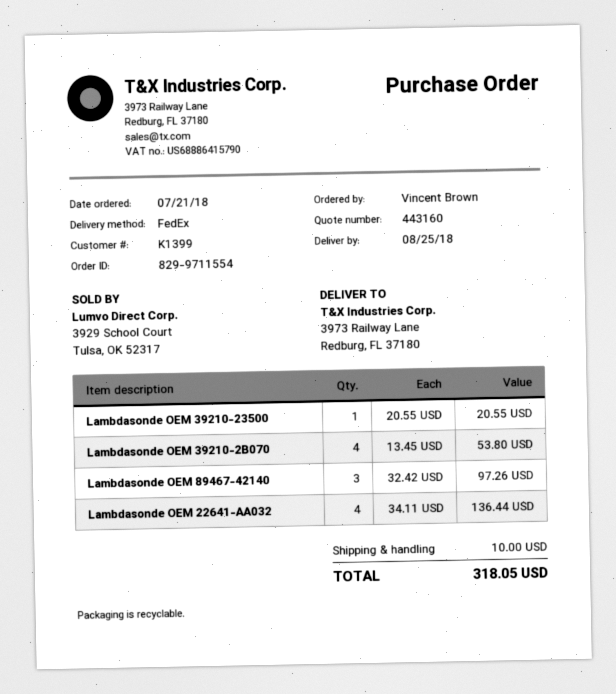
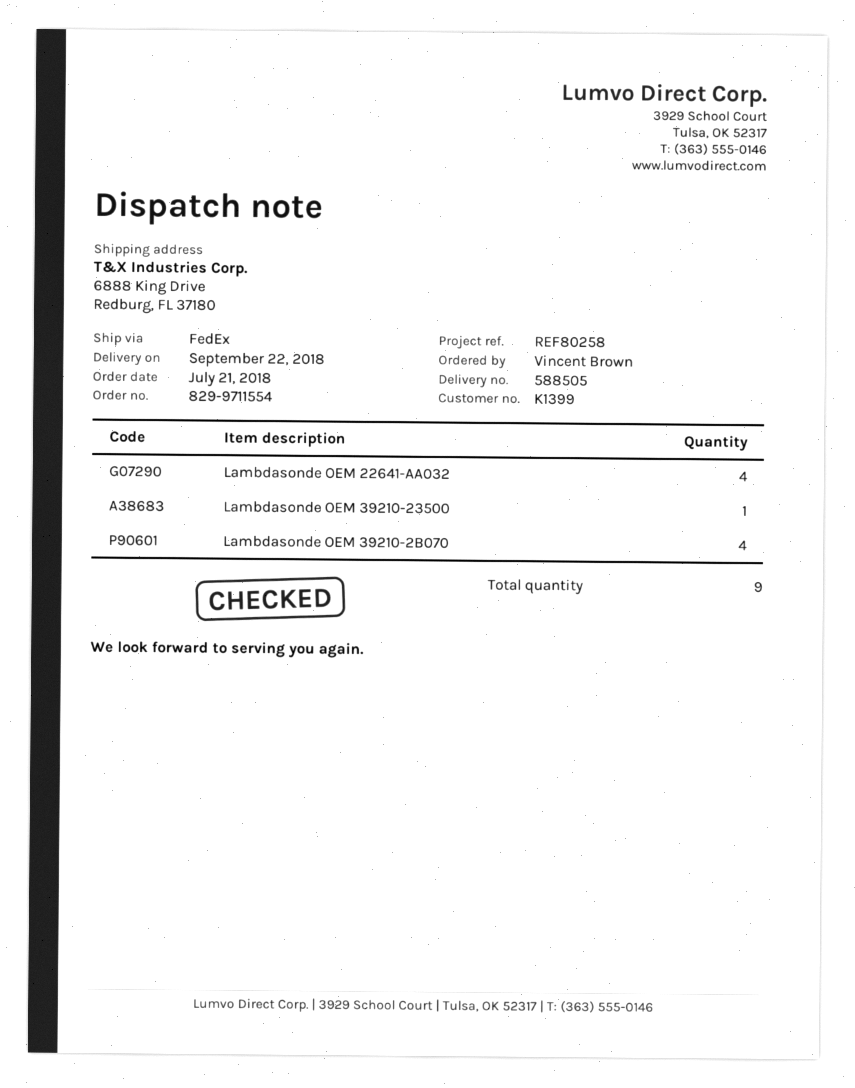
delivery date: 2018-08-25 -> 2018-09-22
ship to: 3973 Railway Lane, Redburg, FL 37180 -> 6888 King Drive, Redburg, FL 37180
Lambdasonde OEM 89467-42140: 3 -> none

